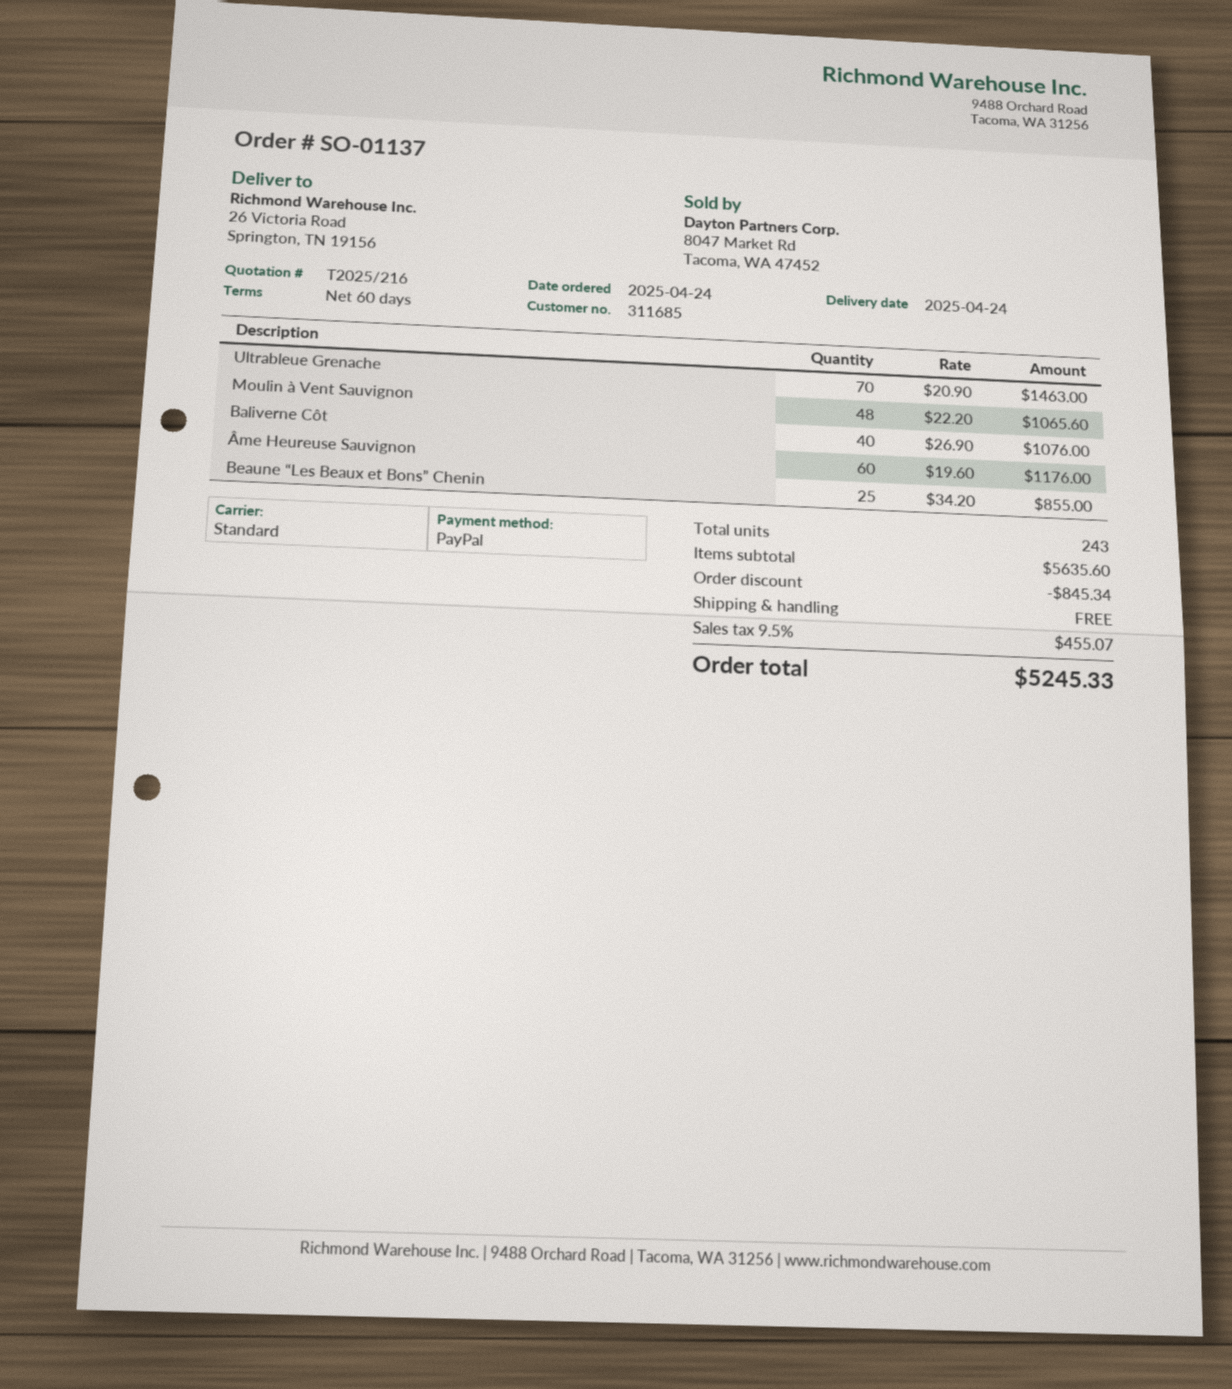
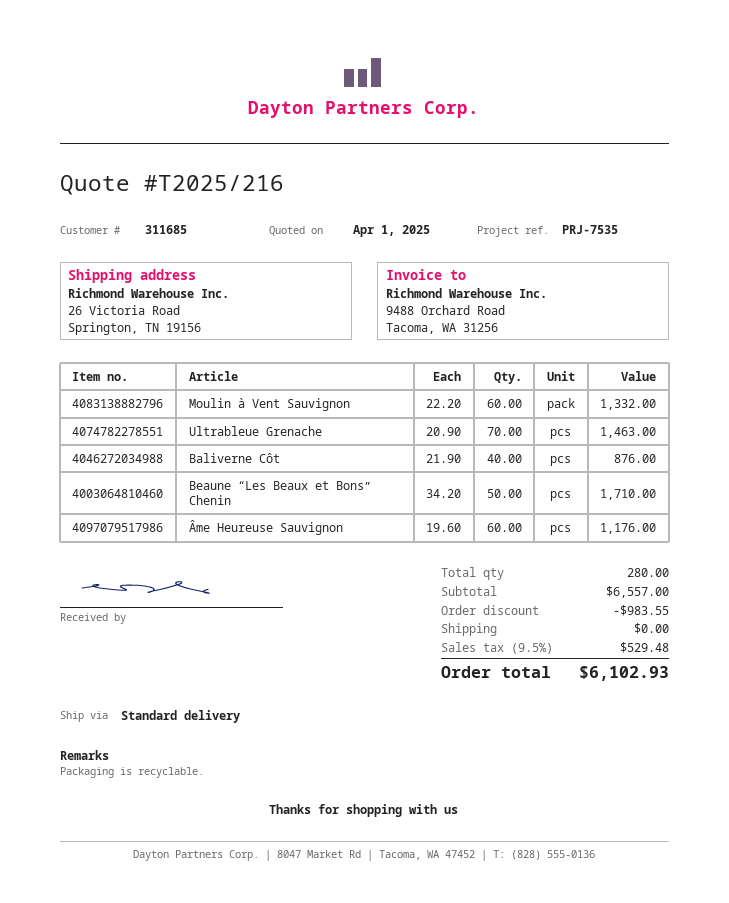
Moulin à Vent Sauvignon: 48 x 22.20 = 1065.60 -> 60 x 22.20 = 1332.00
Baliverne Côt: 40 x 26.90 = 1076.00 -> 40 x 21.90 = 876.00
Beaune “Les Beaux et Bons” Chenin: 25 x 34.20 = 855.00 -> 50 x 34.20 = 1710.00
total quantity: 243 -> 280
subtotal: 5635.60 -> 6557.00
discount: 845.34 -> 983.55
tax: 9.5% = 455.07 -> 9.5% = 529.48
total: 5245.33 -> 6102.93

